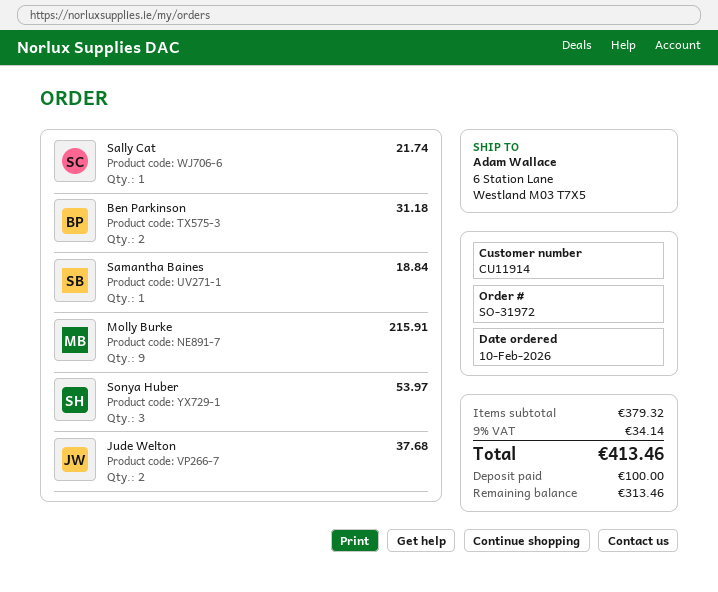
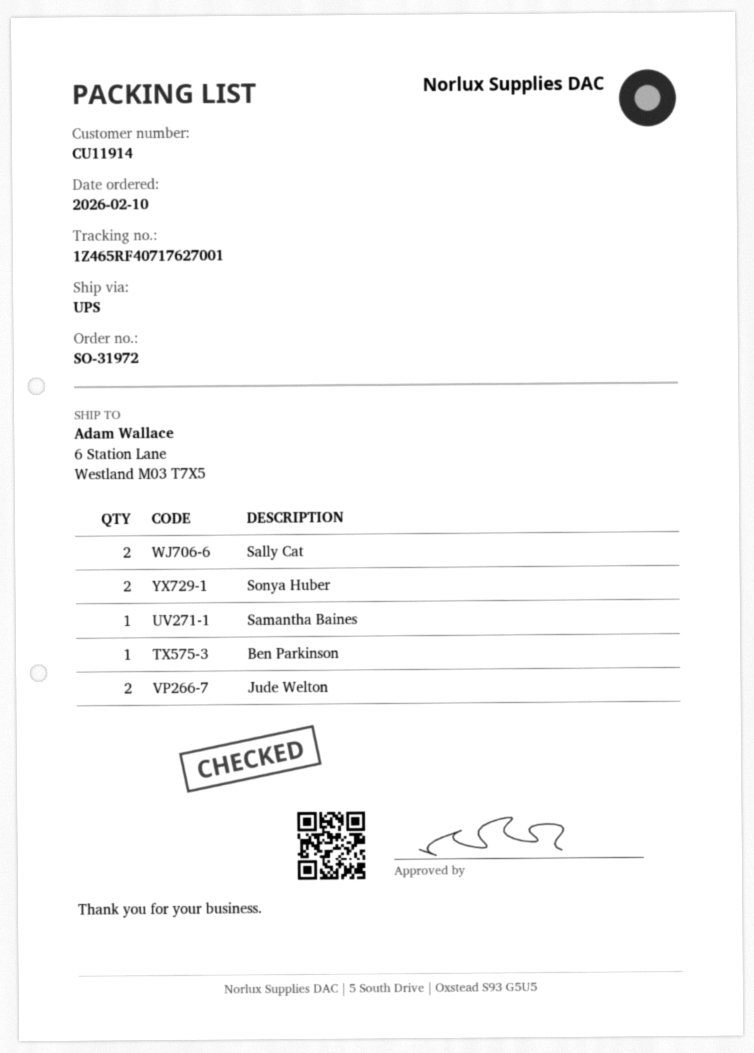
Sally Cat: 1 -> 2
Ben Parkinson: 2 -> 1
Molly Burke: 9 -> none
Sonya Huber: 3 -> 2

